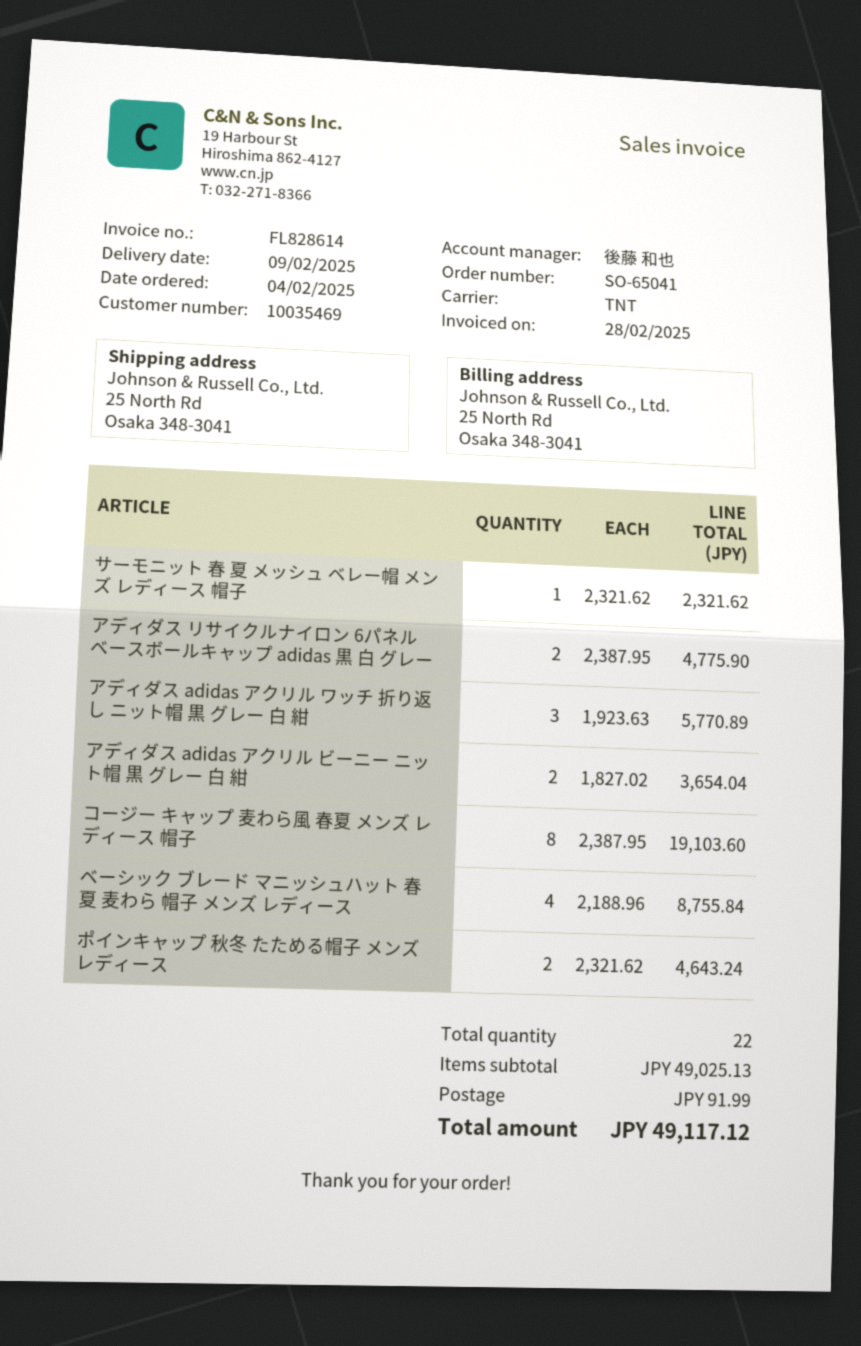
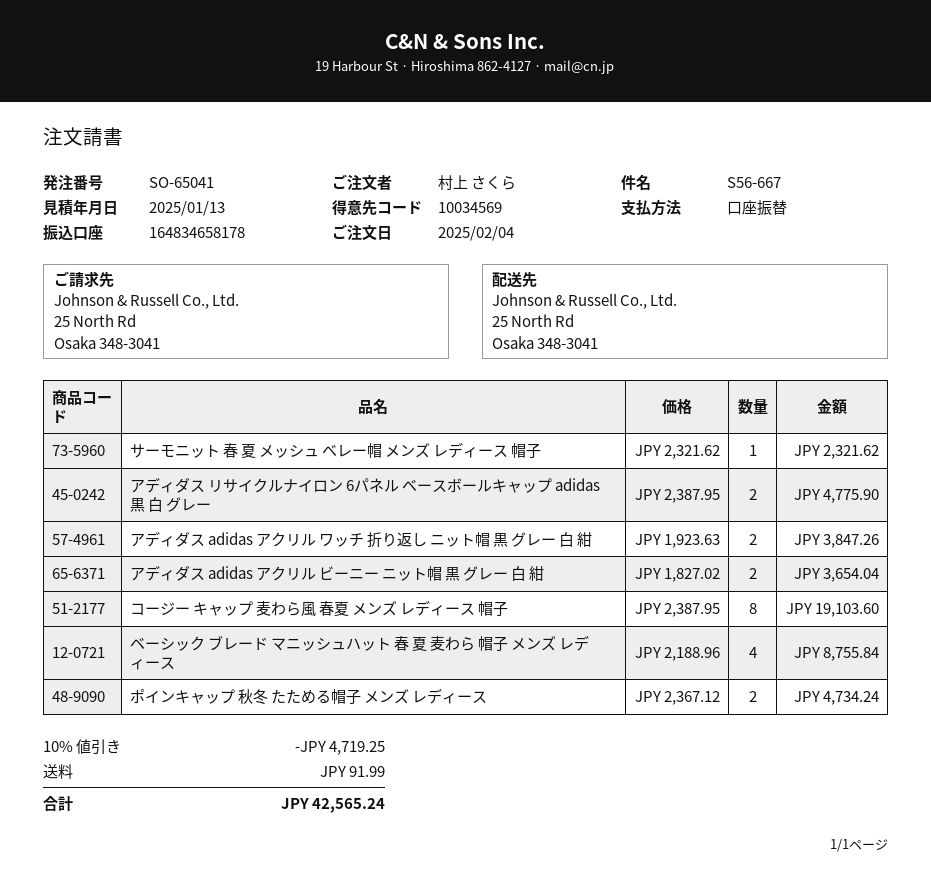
customer number: 10035469 -> 10034569
アディダス adidas アクリル ワッチ 折り返し ニット帽 黒 グレー 白 紺: 3 x 1923.63 = 5770.89 -> 2 x 1923.63 = 3847.26
ポインキャップ 秋冬 たためる帽子 メンズ レディース: 2 x 2321.62 = 4643.24 -> 2 x 2367.12 = 4734.24
discount: none -> 10% = 4719.25
total: 49117.12 -> 42565.24

